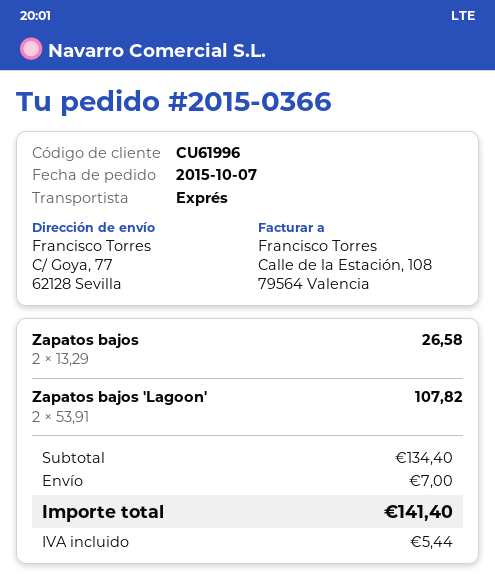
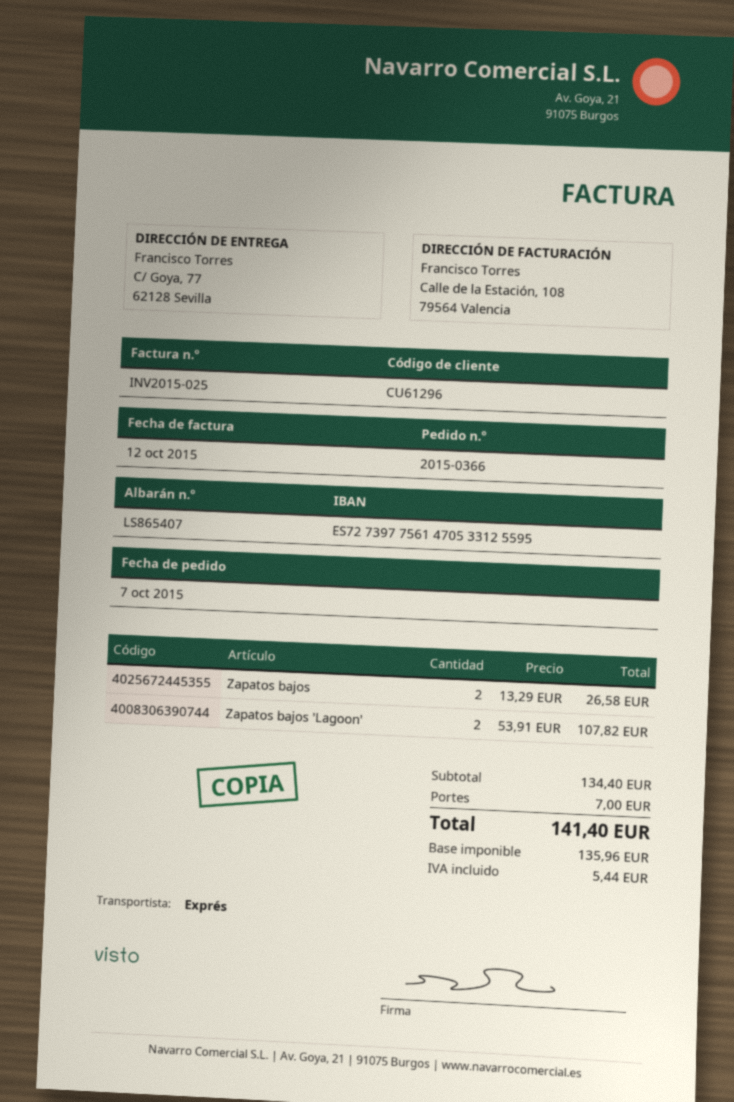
customer number: CU61996 -> CU61296

